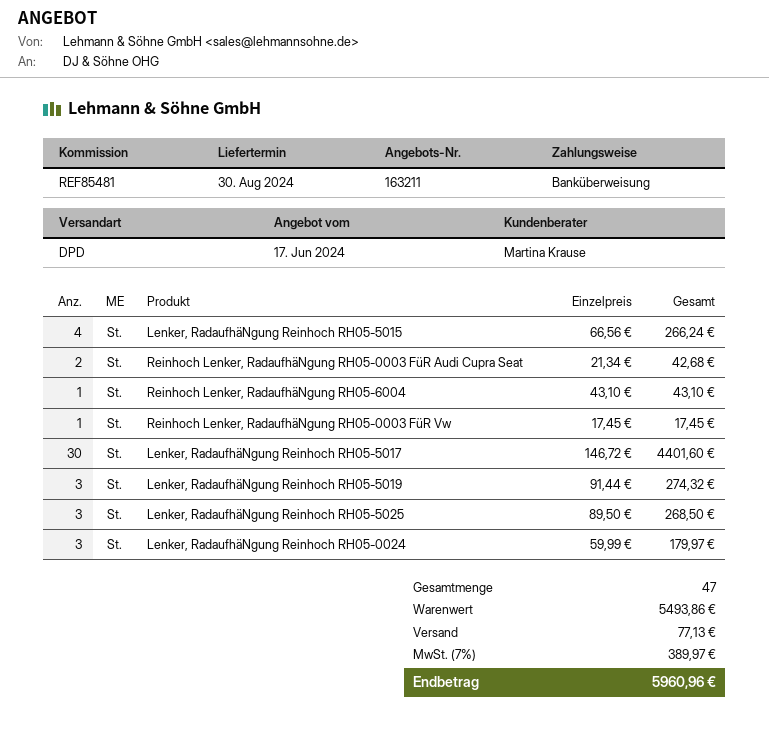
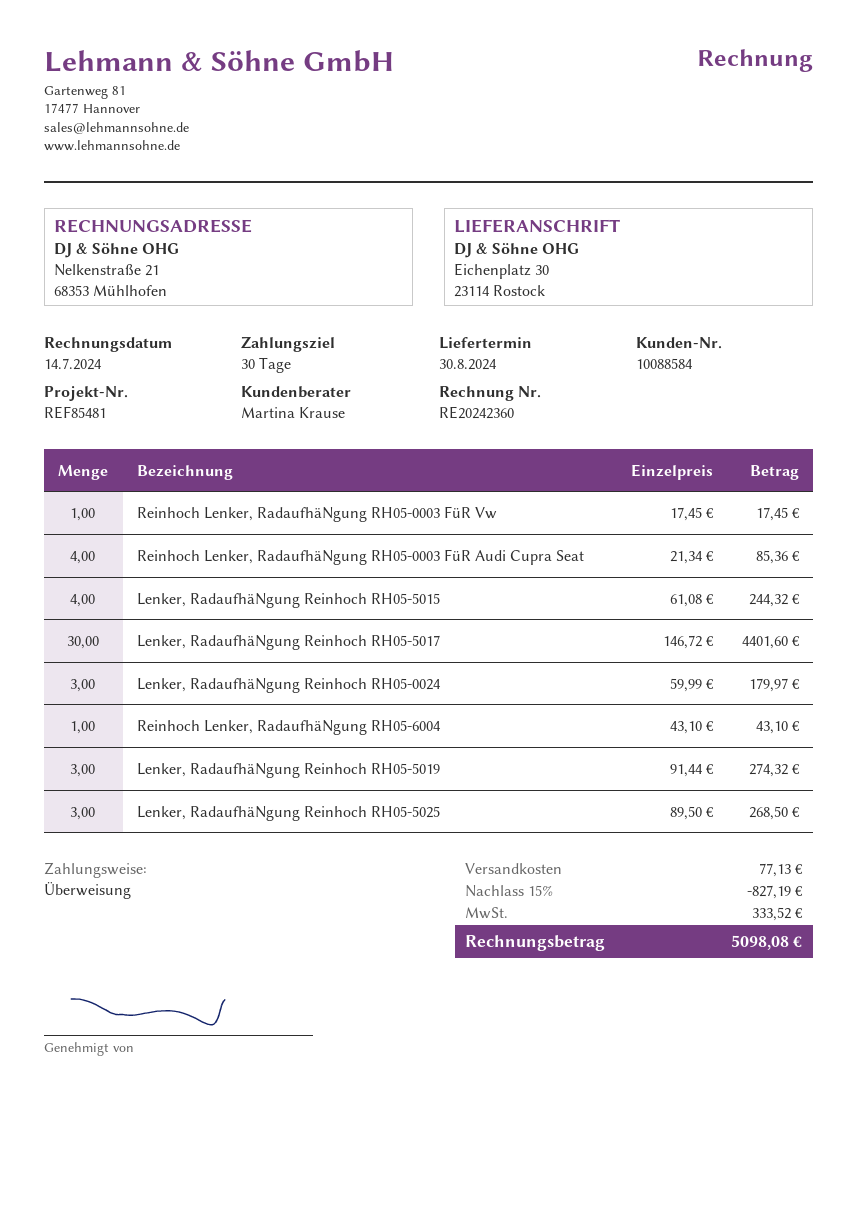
Lenker, RadaufhäNgung Reinhoch RH05-5015: 4 x 66.56 = 266.24 -> 4 x 61.08 = 244.32
Reinhoch Lenker, RadaufhäNgung RH05-0003 FüR Audi Cupra Seat: 2 x 21.34 = 42.68 -> 4 x 21.34 = 85.36
discount: none -> 15% = 827.19
tax: 389.97 -> 333.52
total: 5960.96 -> 5098.08

